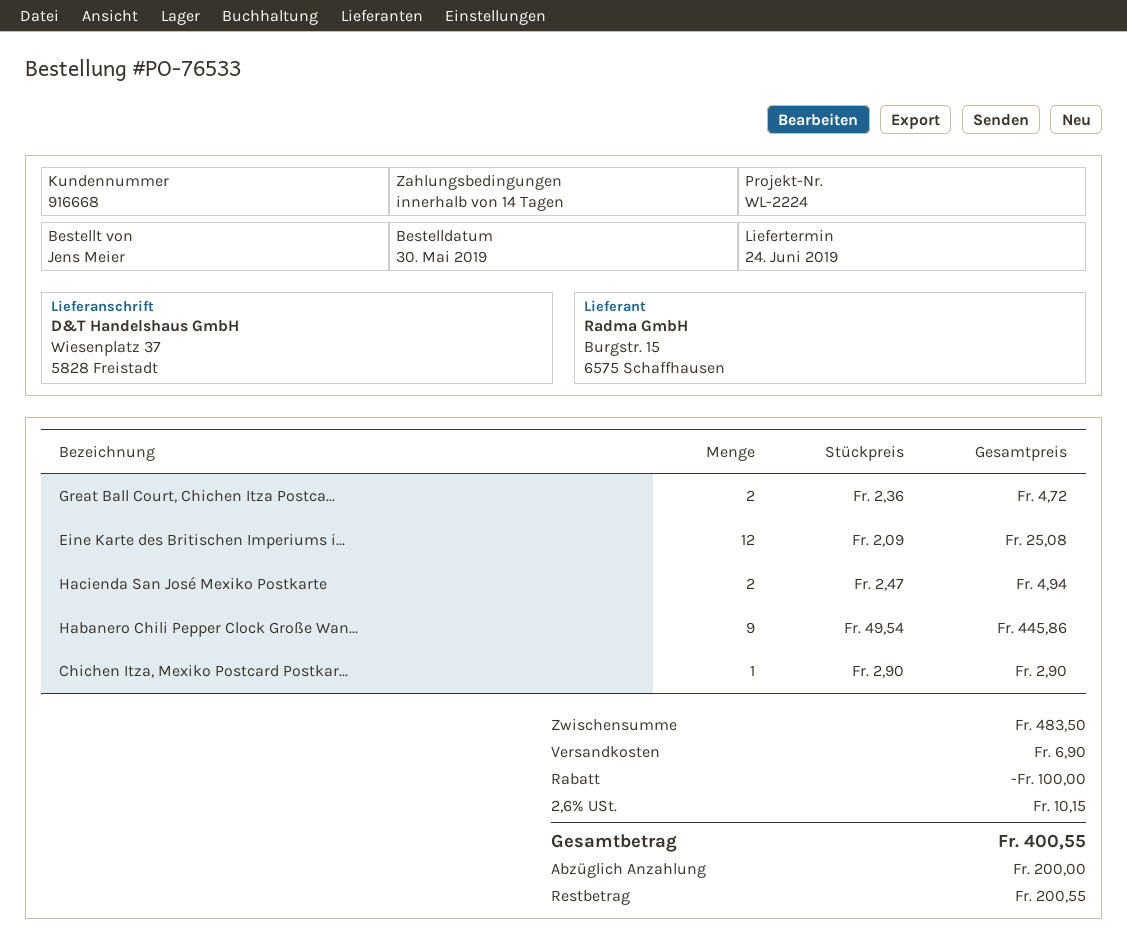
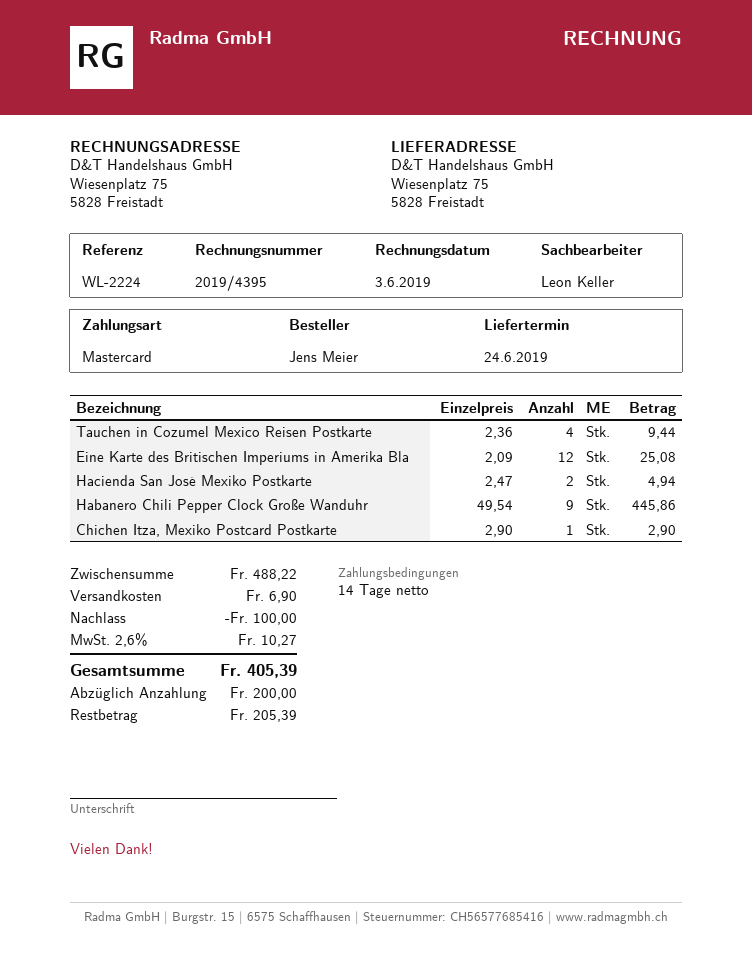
ship to: Wiesenplatz 37, 5828 Freistadt -> Wiesenplatz 75, 5828 Freistadt
Great Ball Court, Chichen Itza Postca...: 2 x 2.36 = 4.72 -> none
Tauchen in Cozumel Mexico Reisen Postkarte: none -> 4 x 2.36 = 9.44
subtotal: 483.50 -> 488.22
tax: 2.6% = 10.15 -> 2.6% = 10.27
total: 400.55 -> 405.39
balance: 200.55 -> 205.39

